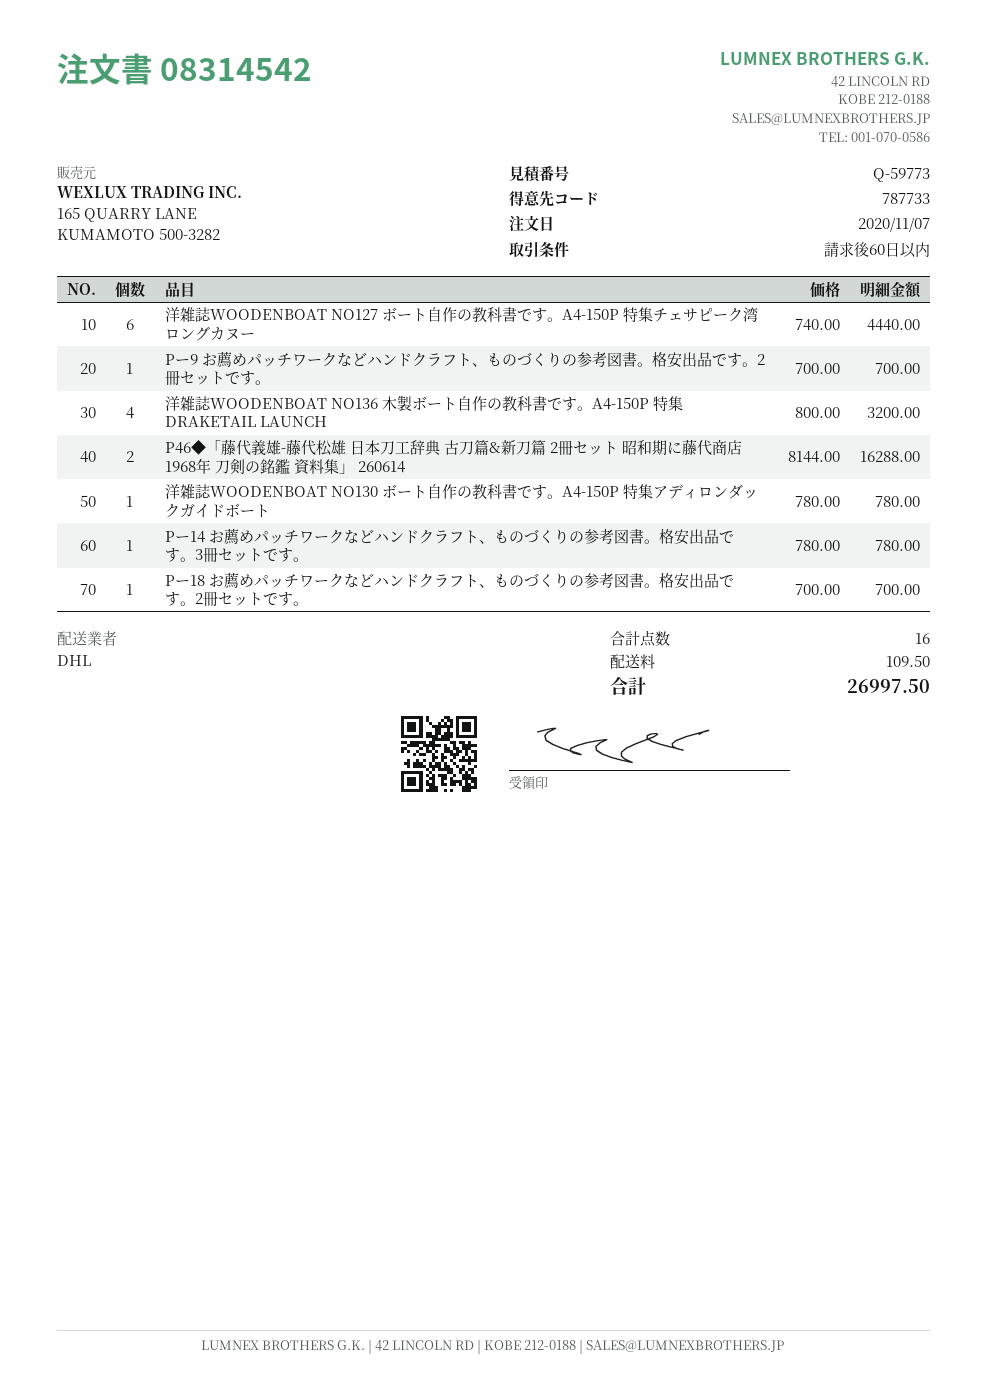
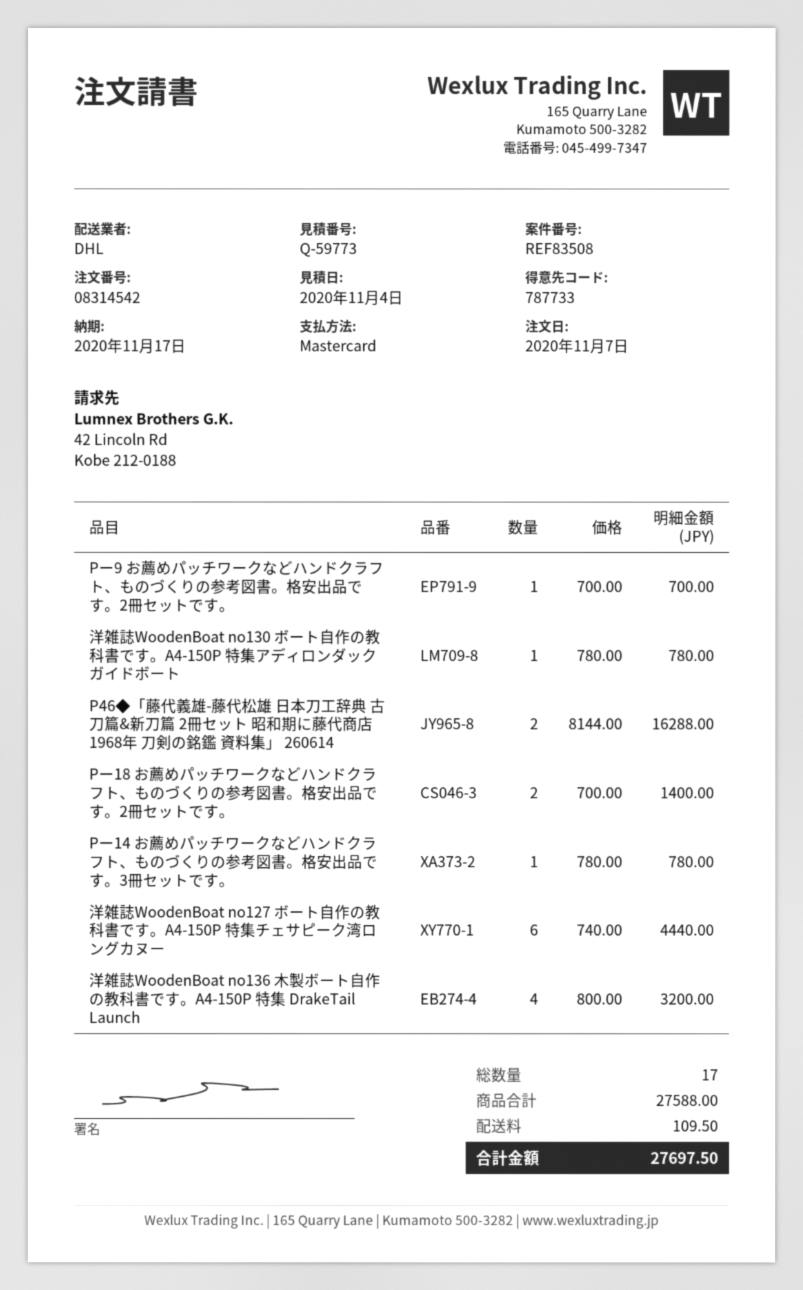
Pー18 お薦めパッチワークなどハンドクラフト、ものづくりの参考図書。格安出品です。2冊セットです。: 1 x 700.00 = 700.00 -> 2 x 700.00 = 1400.00
total quantity: 16 -> 17
total: 26997.50 -> 27697.50

